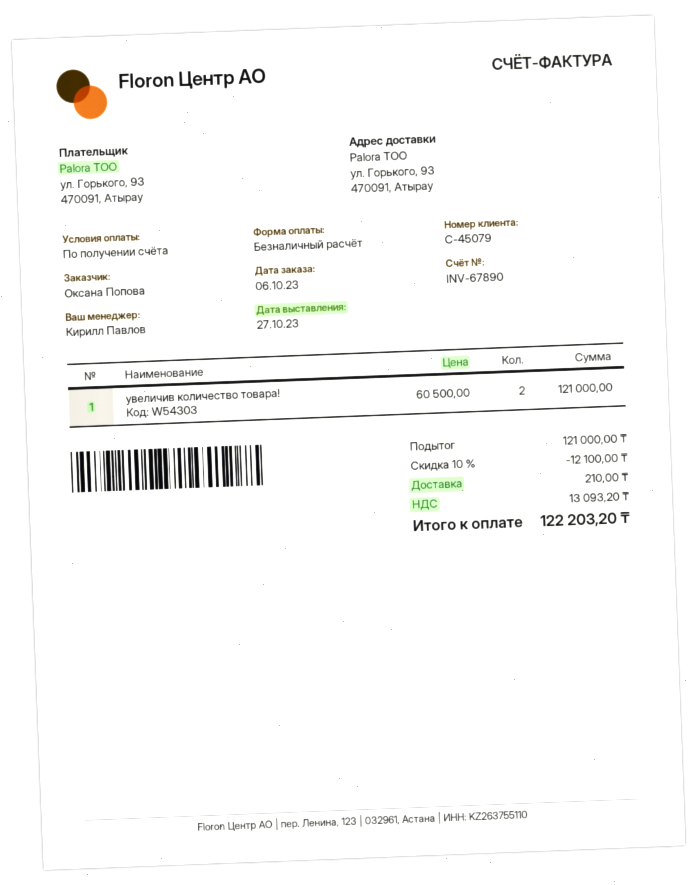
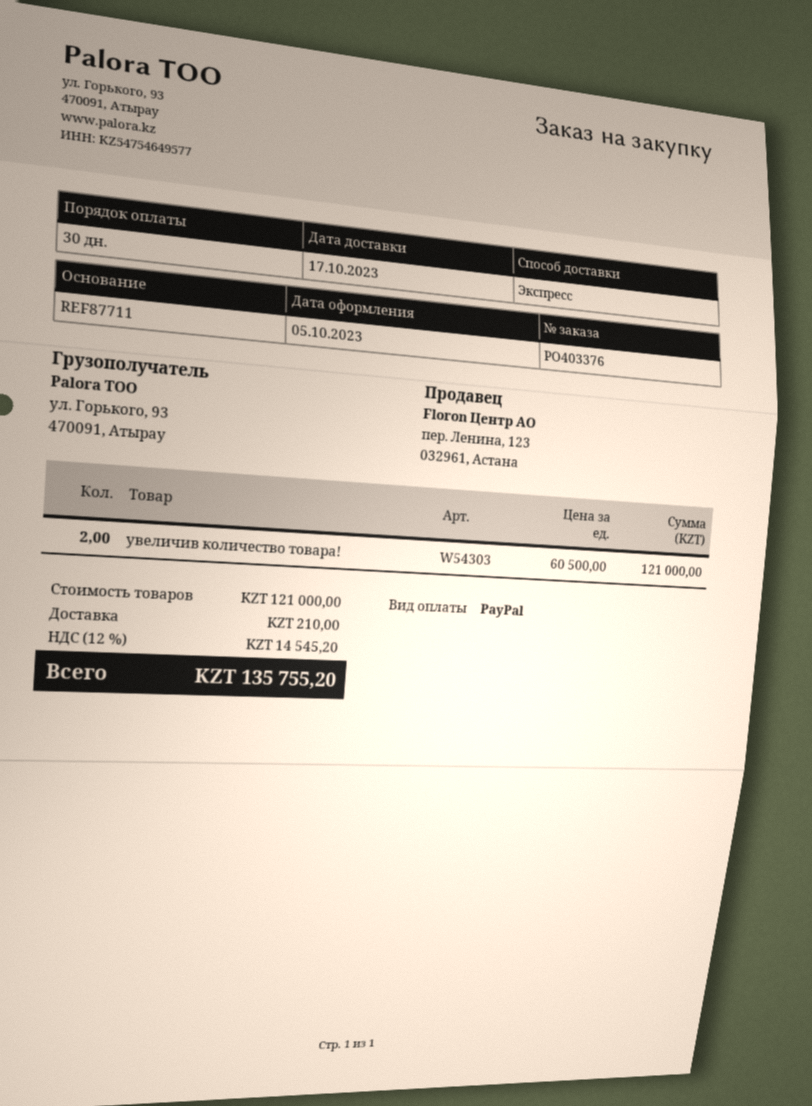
order date: 2023-10-06 -> 2023-10-05
payment terms: on receipt -> 30 days
payment method: bank transfer -> PayPal
discount: 10% = 12100.00 -> none
tax: 13093.20 -> 14545.20
total: 122203.20 -> 135755.20

